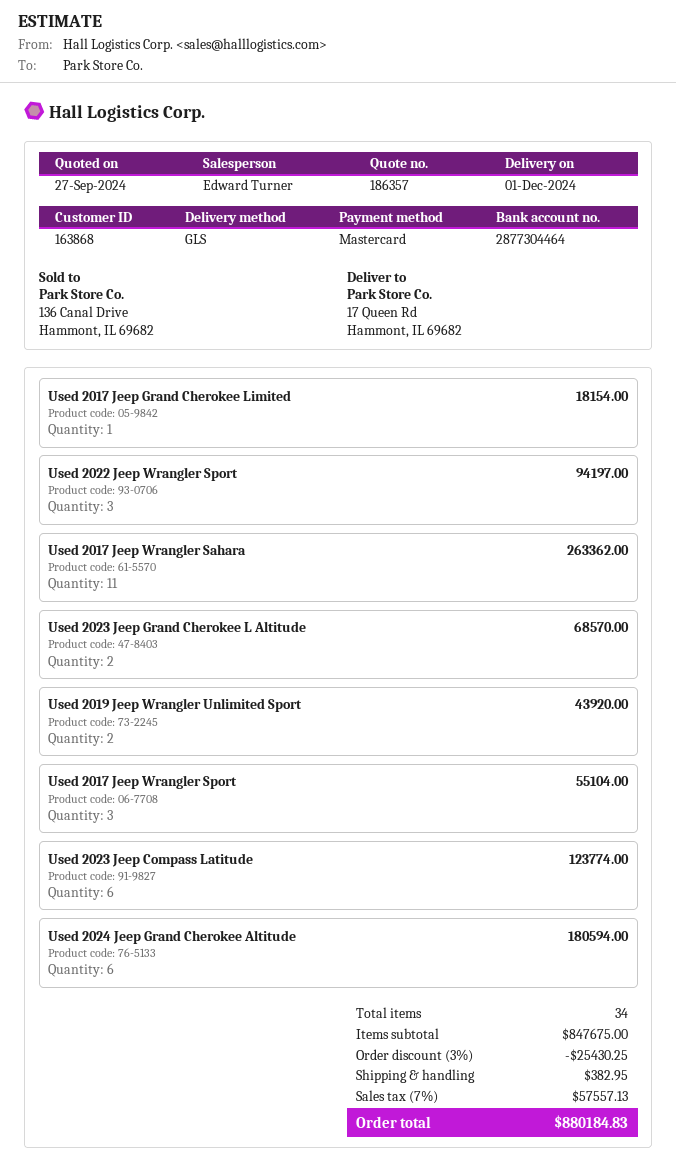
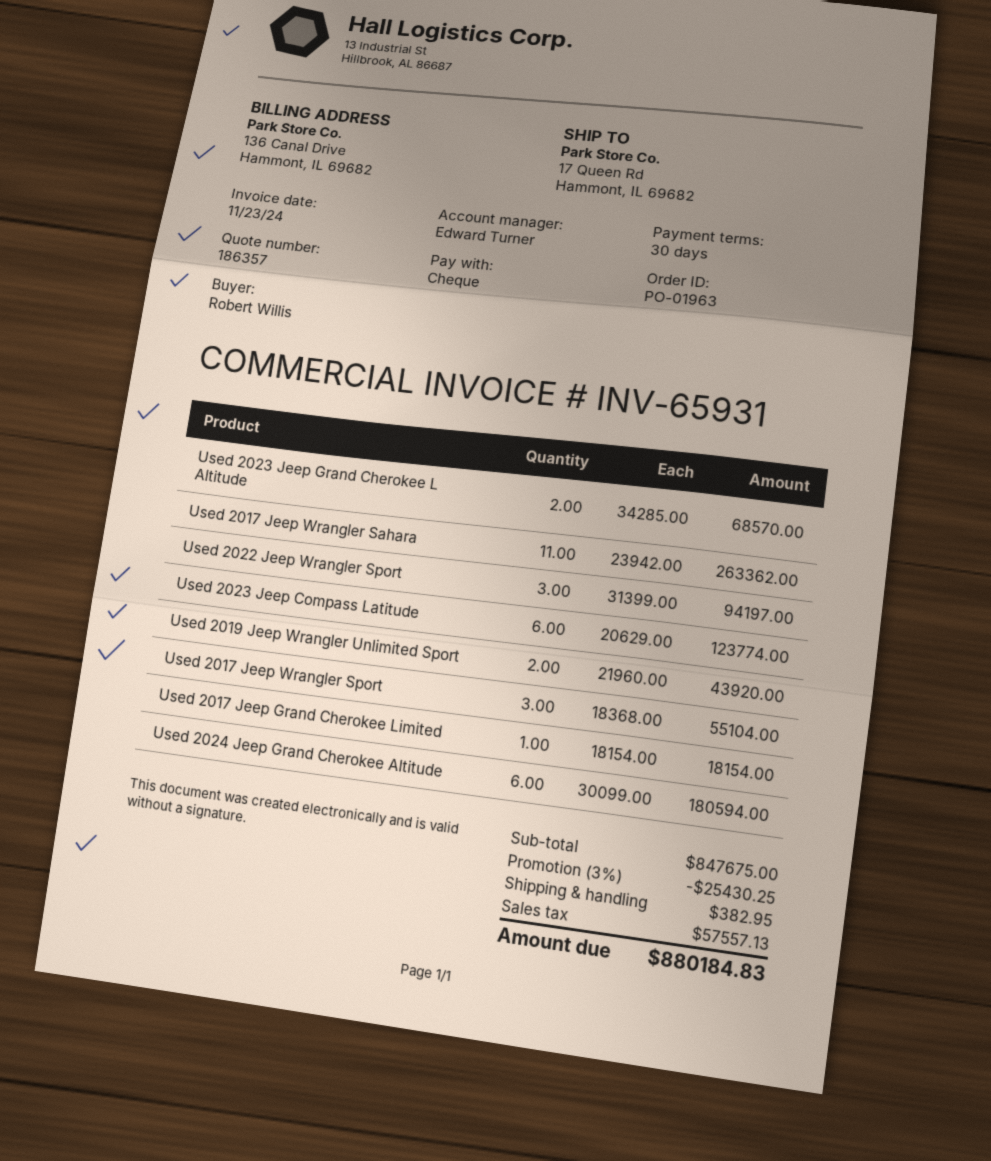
payment method: Mastercard -> cheque

